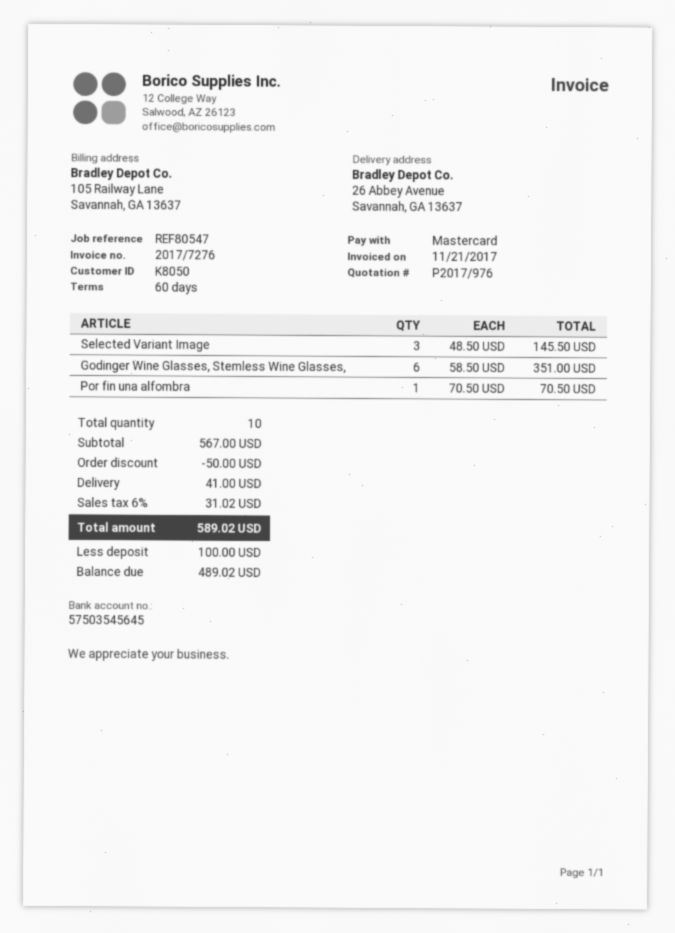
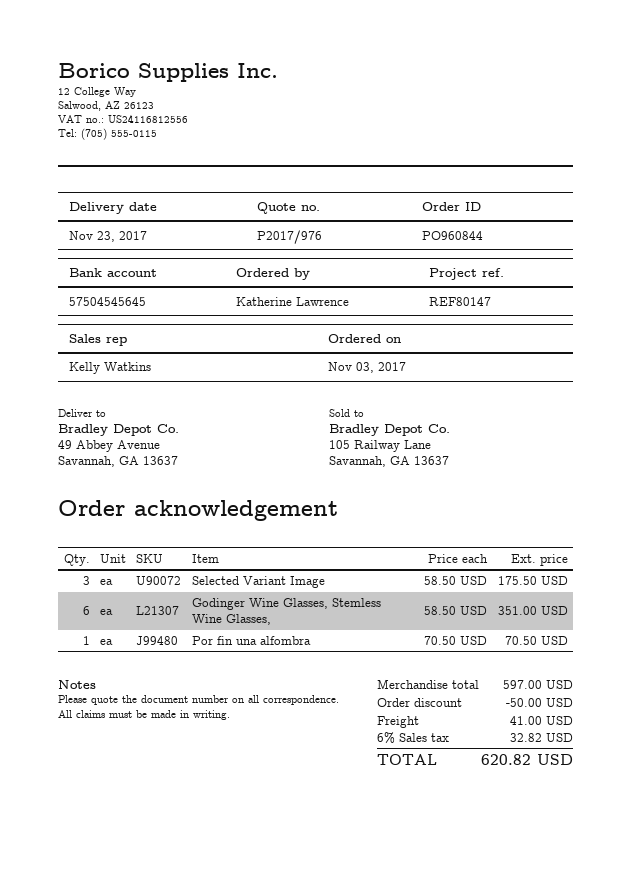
reference: REF80547 -> REF80147
bank account: 57503545645 -> 57504545645
ship to: 26 Abbey Avenue, Savannah, GA 13637 -> 49 Abbey Avenue, Savannah, GA 13637
Selected Variant Image: 3 x 48.50 = 145.50 -> 3 x 58.50 = 175.50
subtotal: 567.00 -> 597.00
tax: 6% = 31.02 -> 6% = 32.82
total: 589.02 -> 620.82

